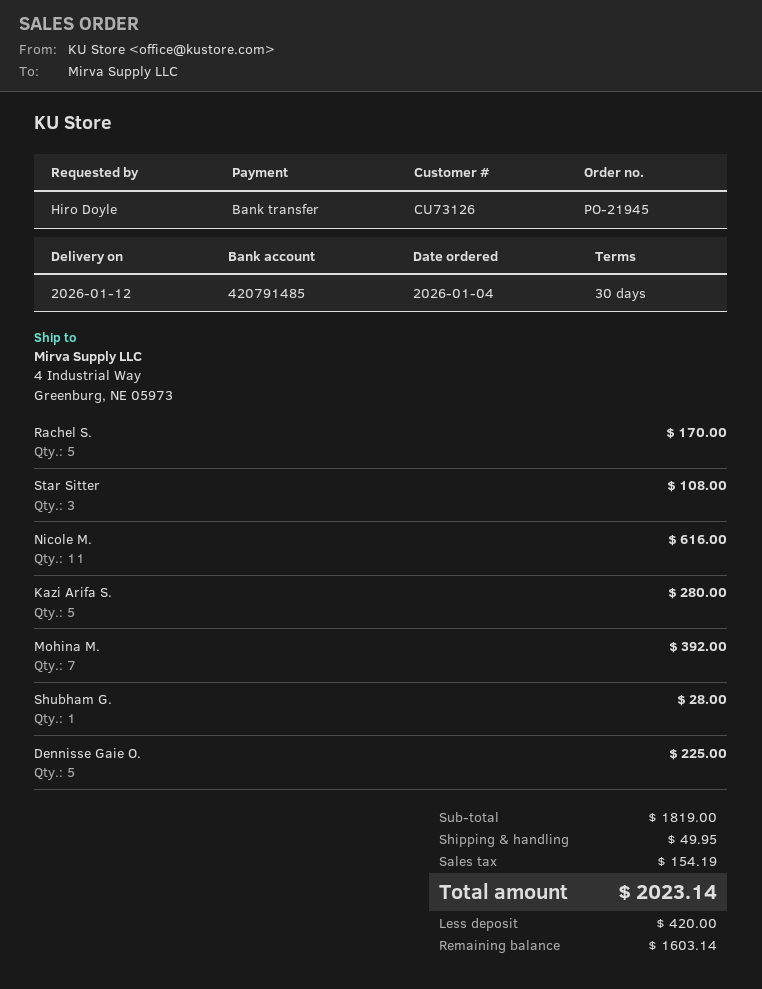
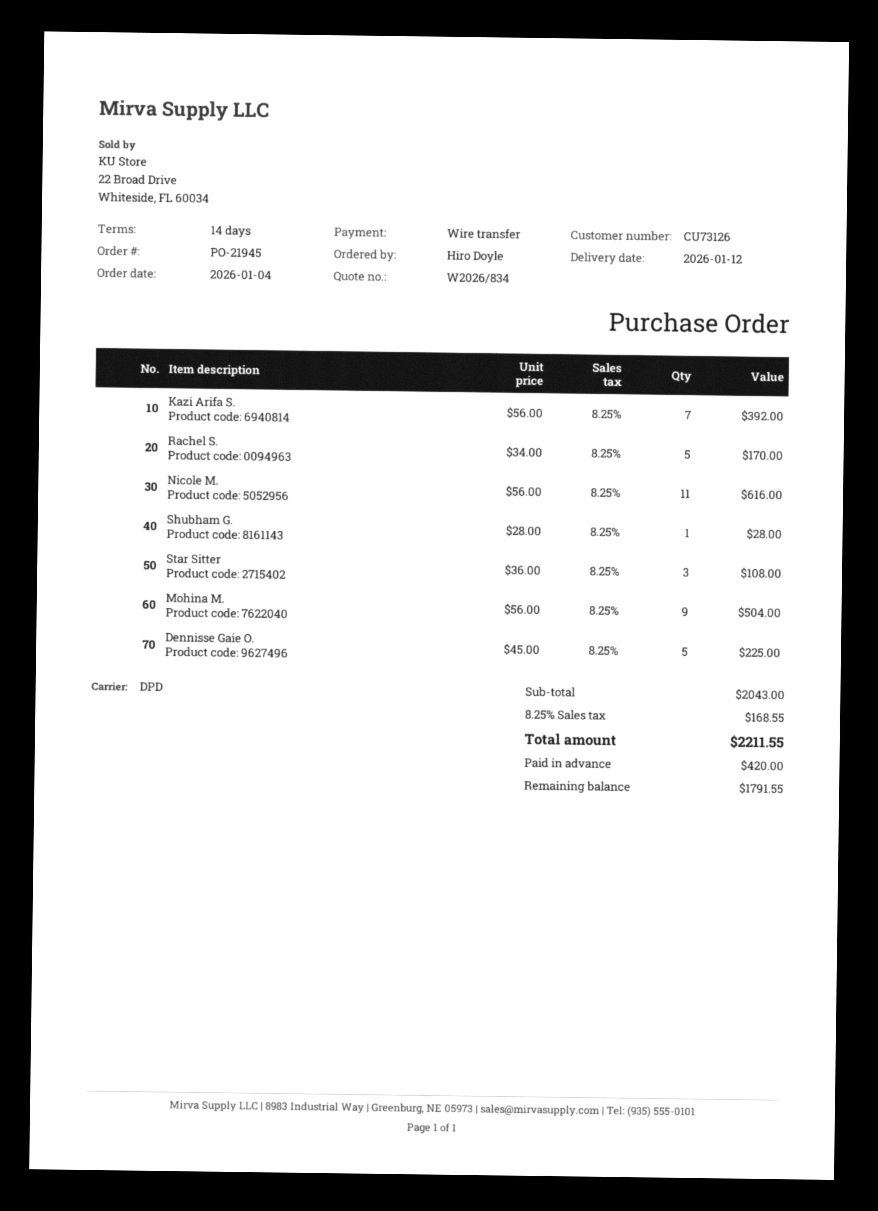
payment terms: 30 days -> 14 days
Kazi Arifa S.: 5 for 280.00 -> 7 for 392.00
Mohina M.: 7 for 392.00 -> 9 for 504.00
subtotal: 1819.00 -> 2043.00
shipping: 49.95 -> none
tax: 154.19 -> 168.55
total: 2023.14 -> 2211.55
balance: 1603.14 -> 1791.55

